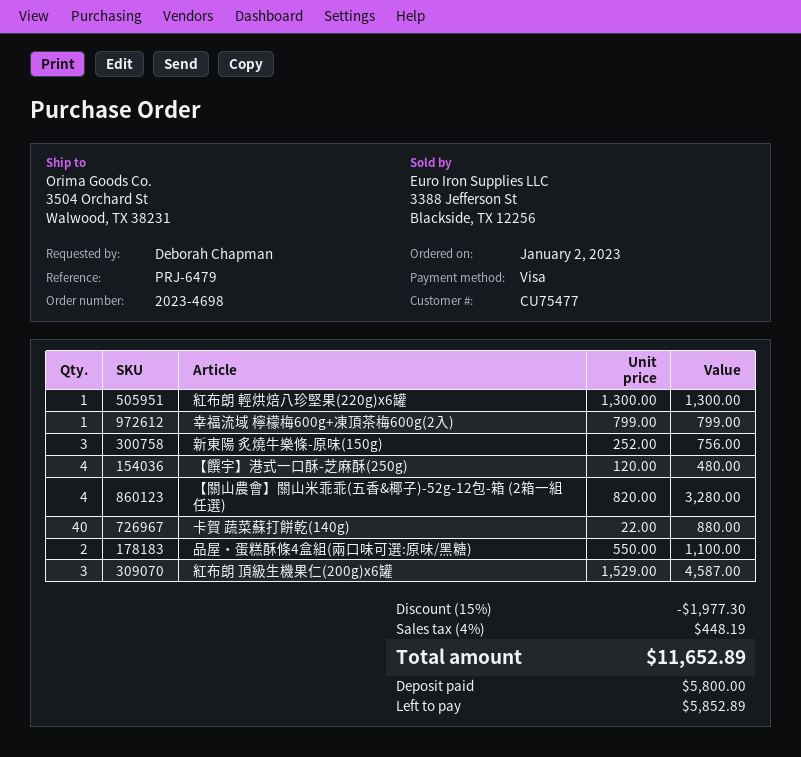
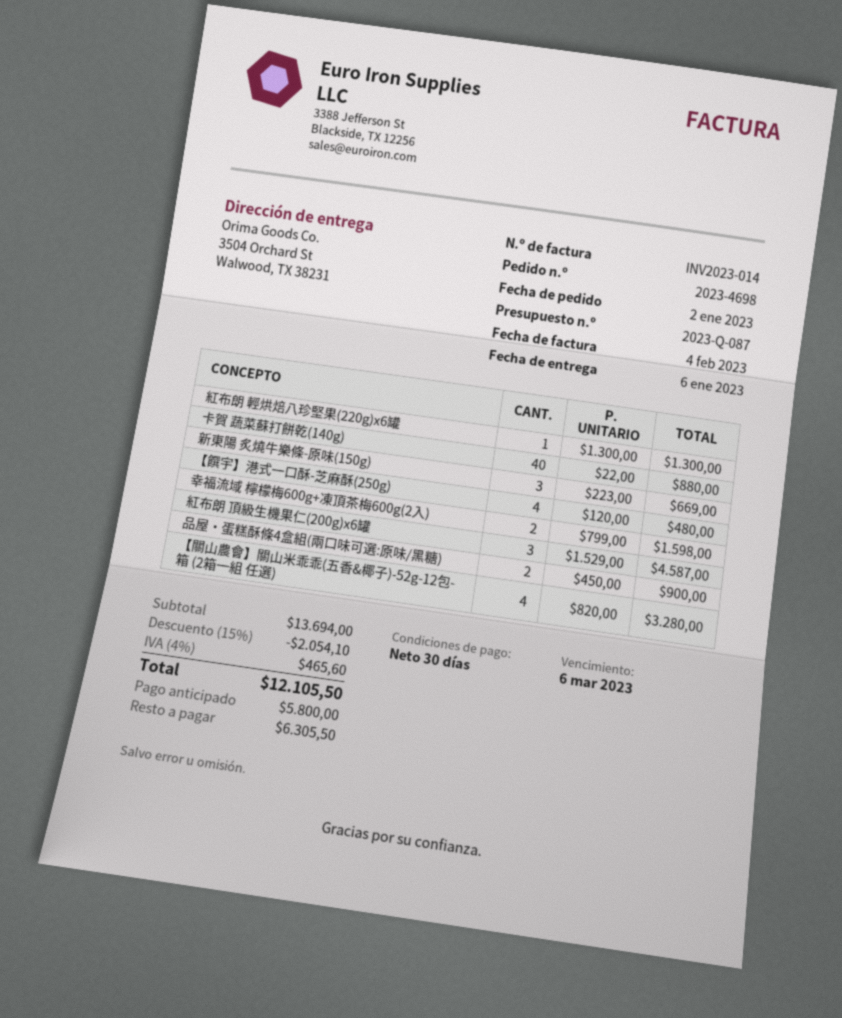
幸福流域 檸檬梅600g+凍頂茶梅600g(2入): 1 x 799.00 = 799.00 -> 2 x 799.00 = 1598.00
新東陽 炙燒牛樂條-原味(150g): 3 x 252.00 = 756.00 -> 3 x 223.00 = 669.00
品屋‧蛋糕酥條4盒組(兩口味可選:原味/黑糖): 2 x 550.00 = 1100.00 -> 2 x 450.00 = 900.00
discount: 15% = 1977.30 -> 15% = 2054.10
tax: 4% = 448.19 -> 4% = 465.60
total: 11652.89 -> 12105.50
balance: 5852.89 -> 6305.50

